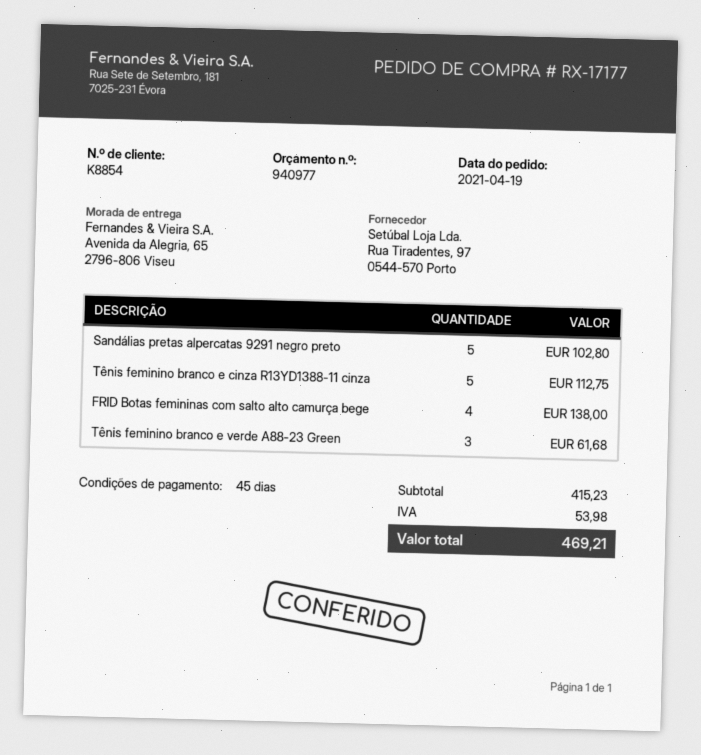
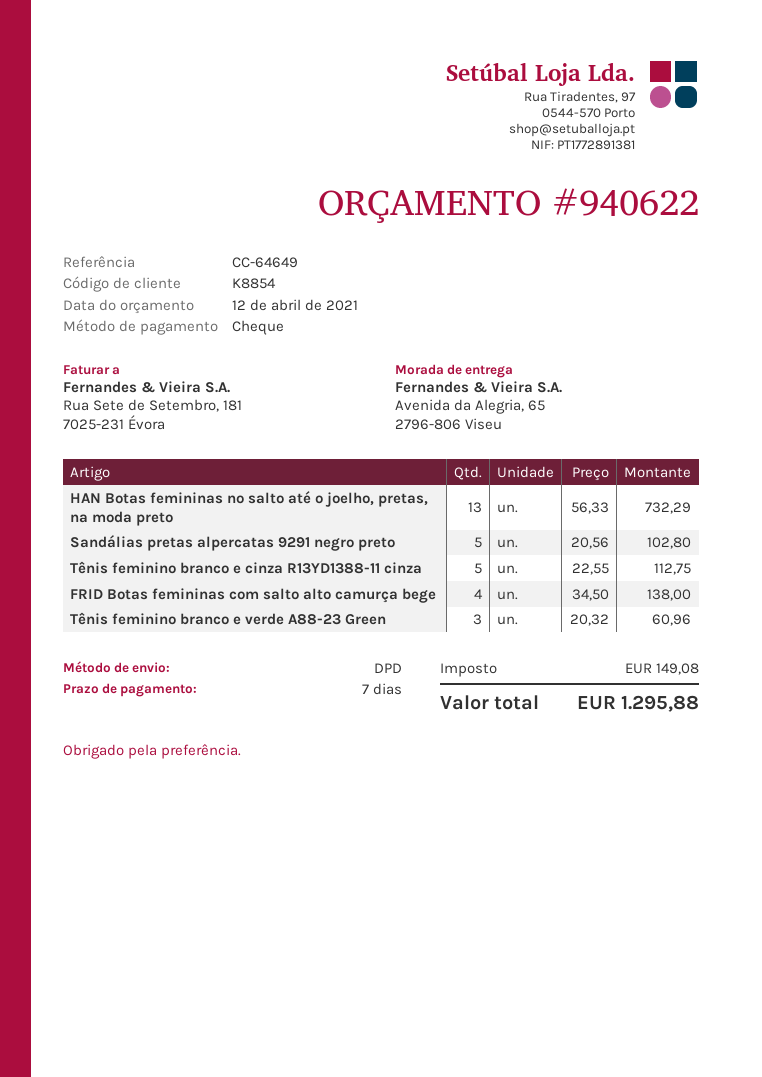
quote number: 940977 -> 940622
payment terms: 45 days -> 7 days
Tênis feminino branco e verde A88-23 Green: 3 for 61.68 -> 3 for 60.96
HAN Botas femininas no salto até o joelho, pretas, na moda preto: none -> 13 for 732.29
tax: 53.98 -> 149.08
total: 469.21 -> 1295.88

